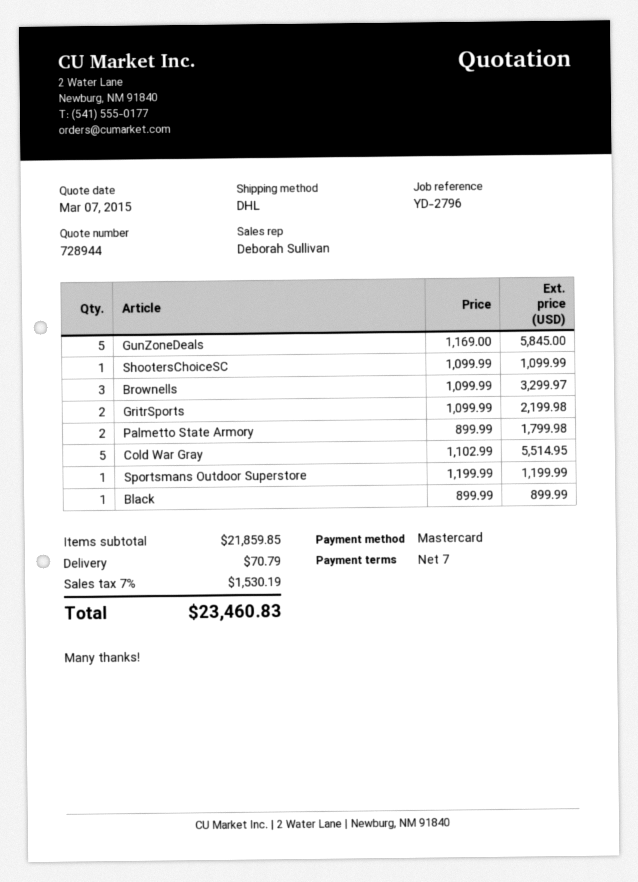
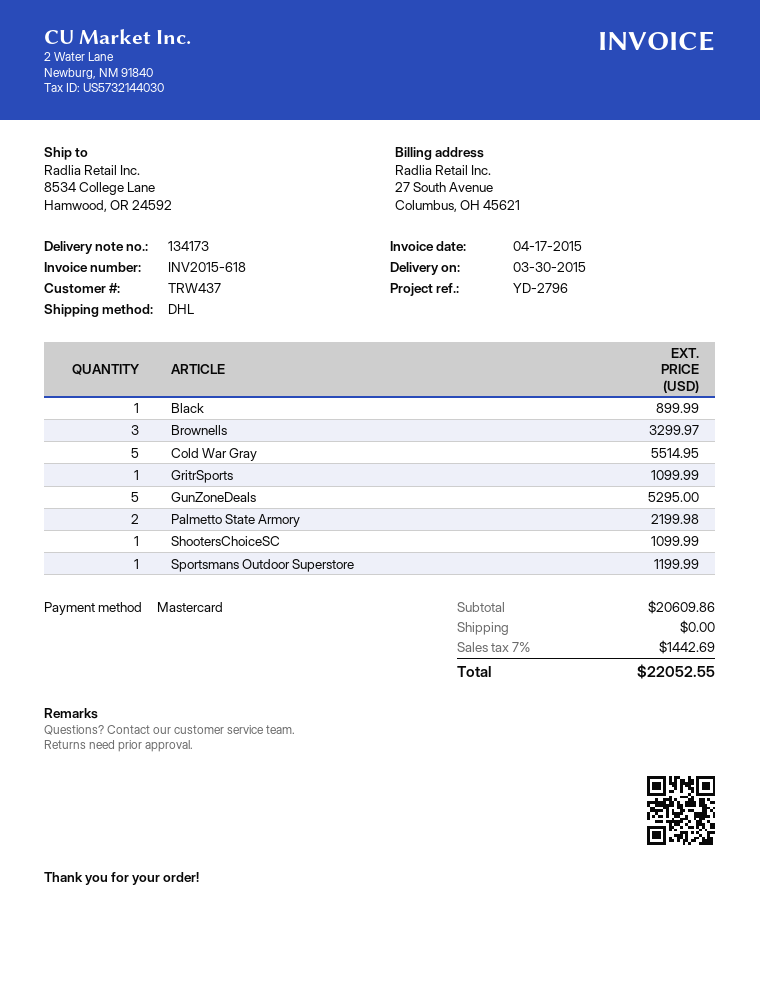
GunZoneDeals: 5 for 5845.00 -> 5 for 5295.00
GritrSports: 2 for 2199.98 -> 1 for 1099.99
Palmetto State Armory: 2 for 1799.98 -> 2 for 2199.98
subtotal: 21859.85 -> 20609.86
shipping: 70.79 -> 0.00
tax: 7% = 1530.19 -> 7% = 1442.69
total: 23460.83 -> 22052.55

